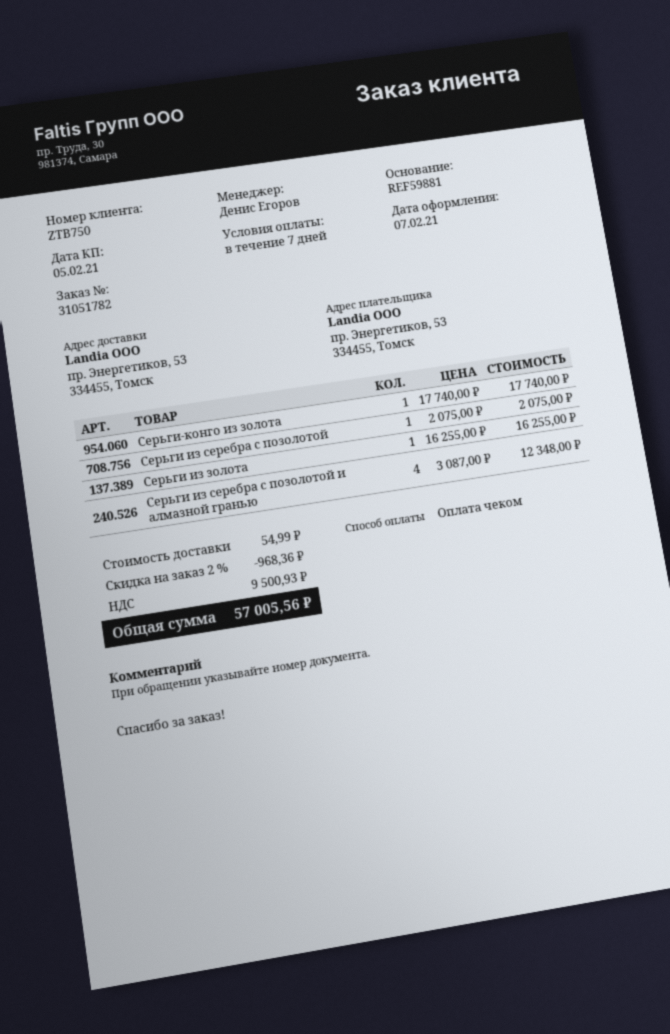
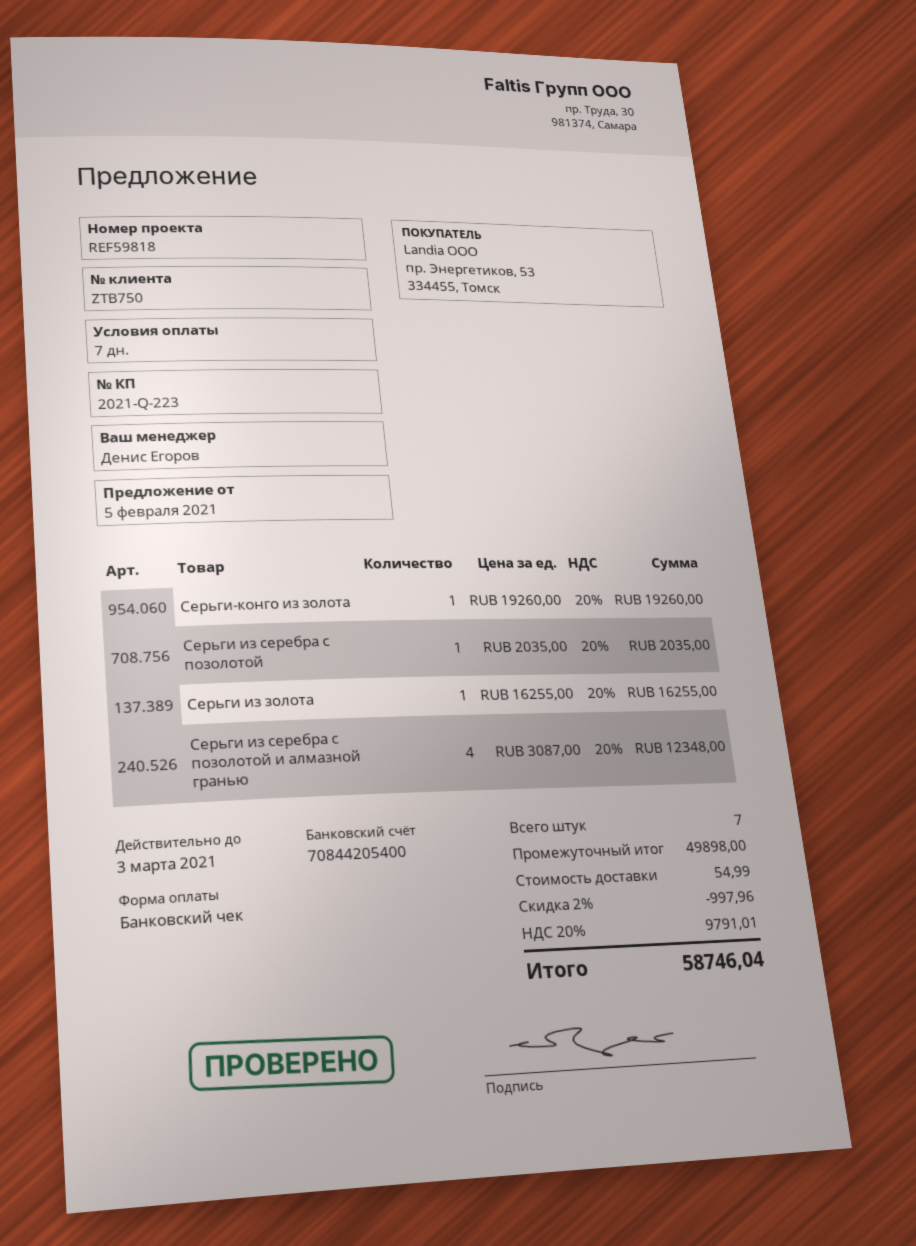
reference: REF59881 -> REF59818
Серьги-конго из золота: 1 x 17740.00 = 17740.00 -> 1 x 19260.00 = 19260.00
Серьги из серебра с позолотой: 1 x 2075.00 = 2075.00 -> 1 x 2035.00 = 2035.00
discount: 2% = 968.36 -> 2% = 997.96
tax: 9500.93 -> 9791.01
total: 57005.56 -> 58746.04

